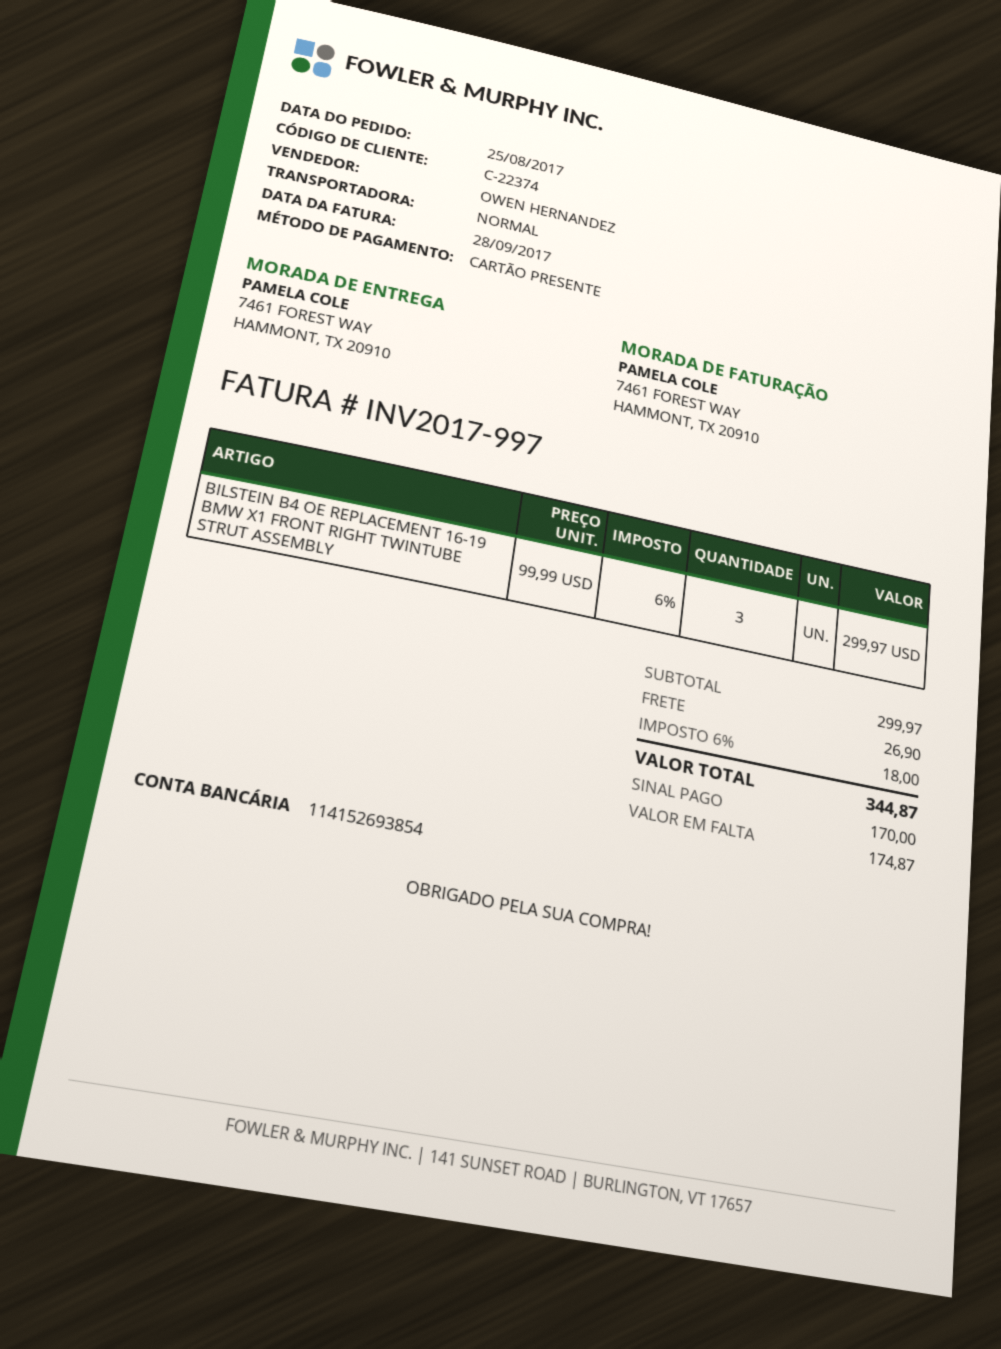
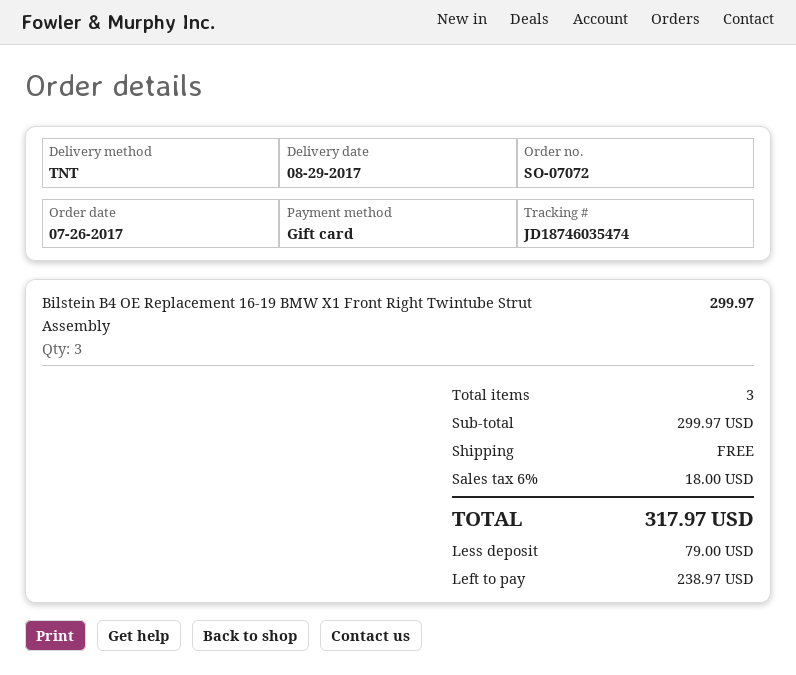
order date: 2017-08-25 -> 2017-07-26
shipping method: standard -> TNT
shipping: 26.90 -> 0.00
total: 344.87 -> 317.97
deposit: 170.00 -> 79.00
balance: 174.87 -> 238.97

